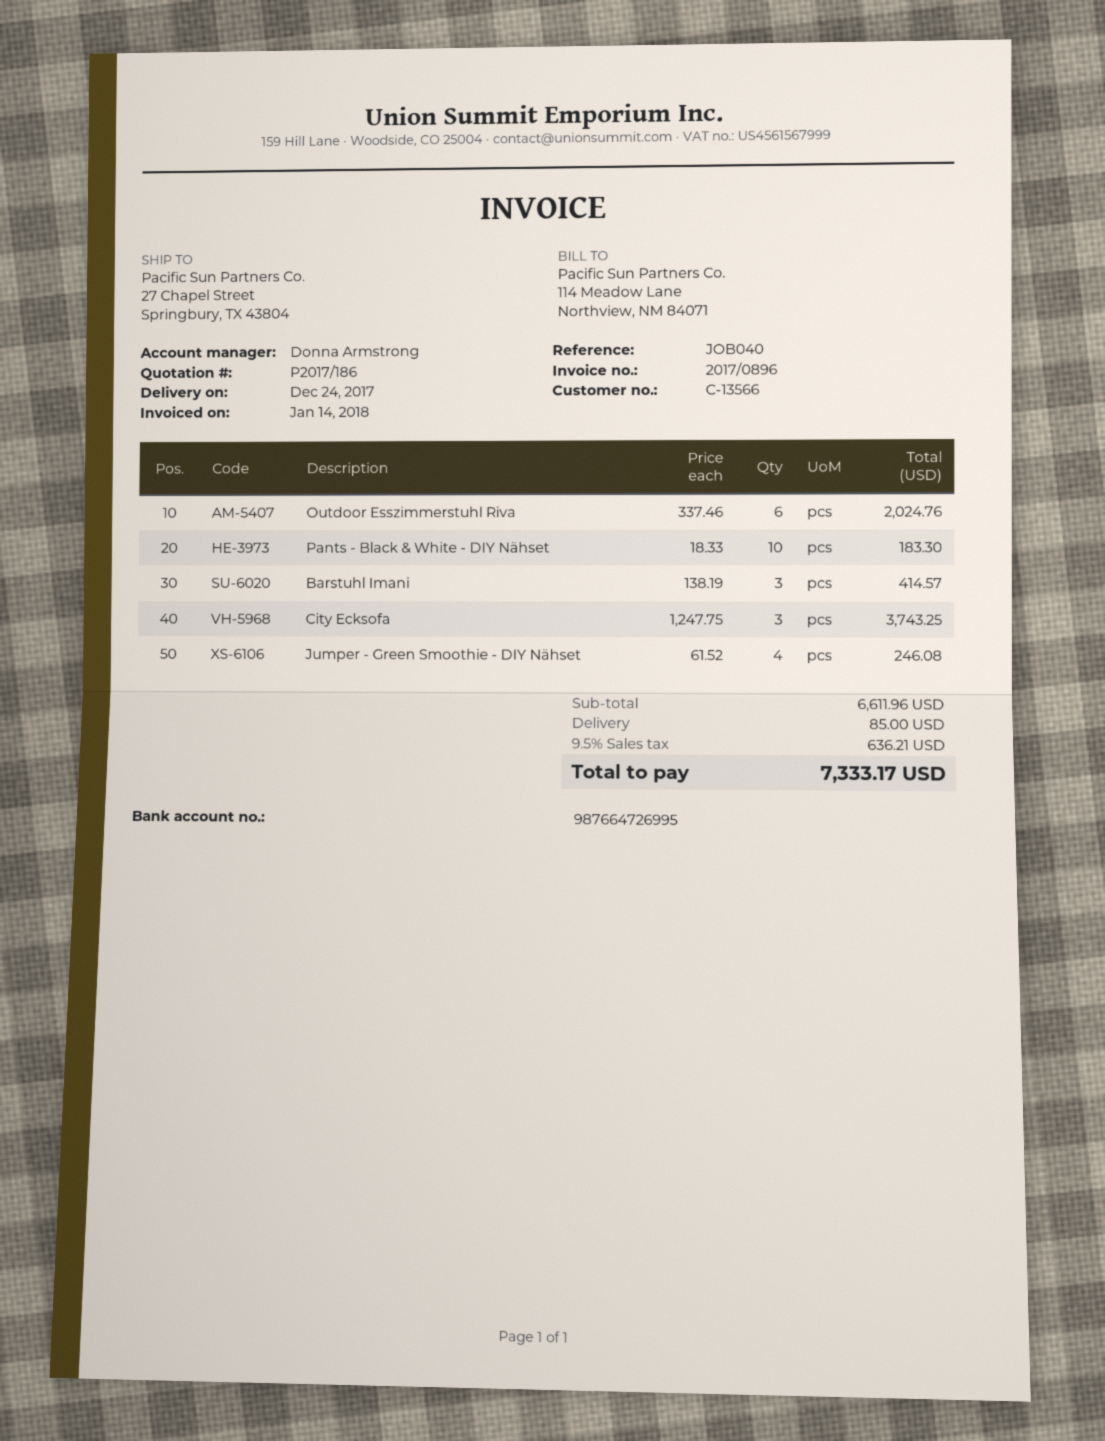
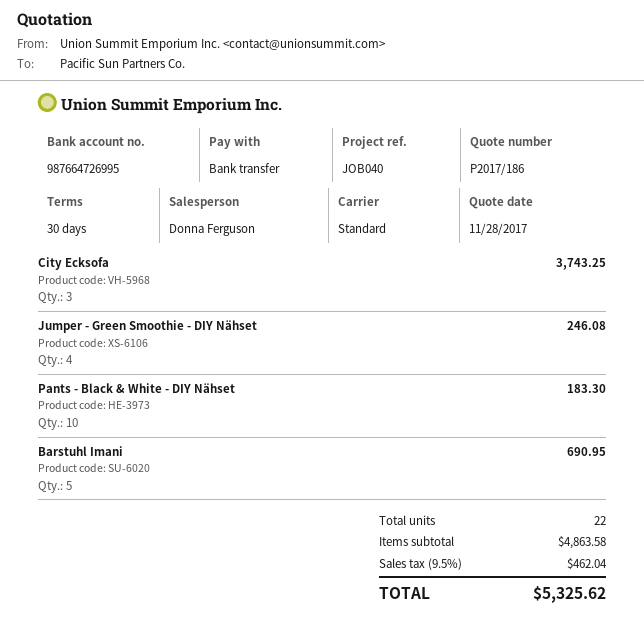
sales rep: Donna Armstrong -> Donna Ferguson
Outdoor Esszimmerstuhl Riva: 6 for 2024.76 -> none
Barstuhl Imani: 3 for 414.57 -> 5 for 690.95
subtotal: 6611.96 -> 4863.58
shipping: 85.00 -> none
tax: 9.5% = 636.21 -> 9.5% = 462.04
total: 7333.17 -> 5325.62

